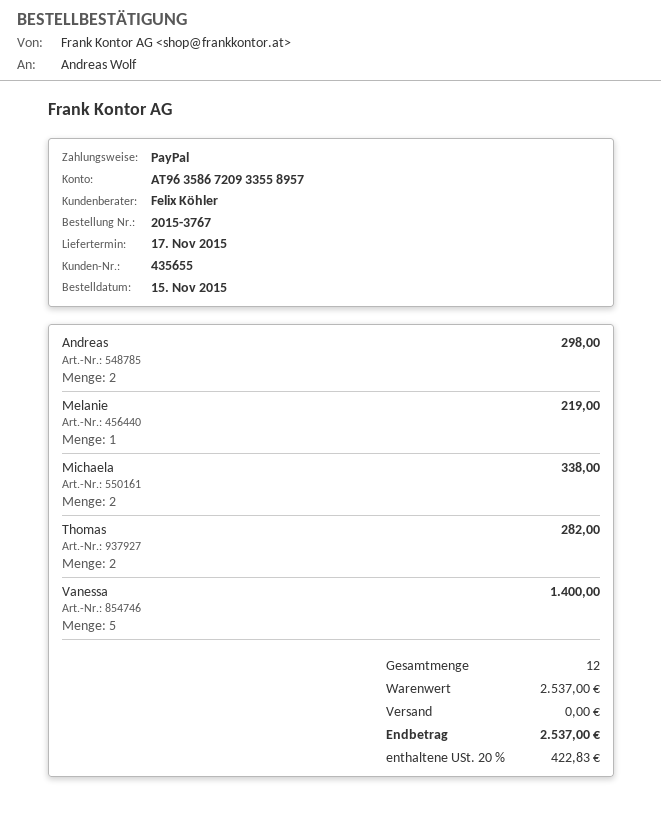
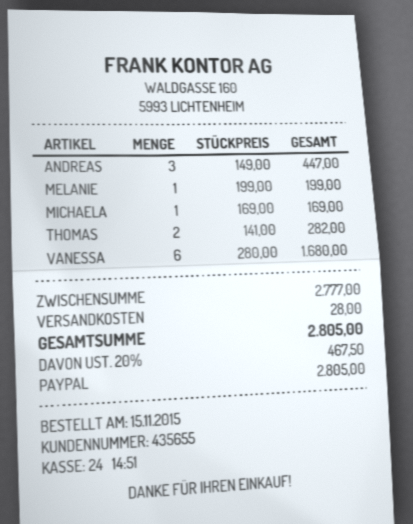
Andreas: 2 for 298.00 -> 3 for 447.00
Melanie: 1 for 219.00 -> 1 for 199.00
Michaela: 2 for 338.00 -> 1 for 169.00
Vanessa: 5 for 1400.00 -> 6 for 1680.00
subtotal: 2537.00 -> 2777.00
shipping: 0.00 -> 28.00
tax: 20% = 422.83 -> 20% = 467.50
total: 2537.00 -> 2805.00

